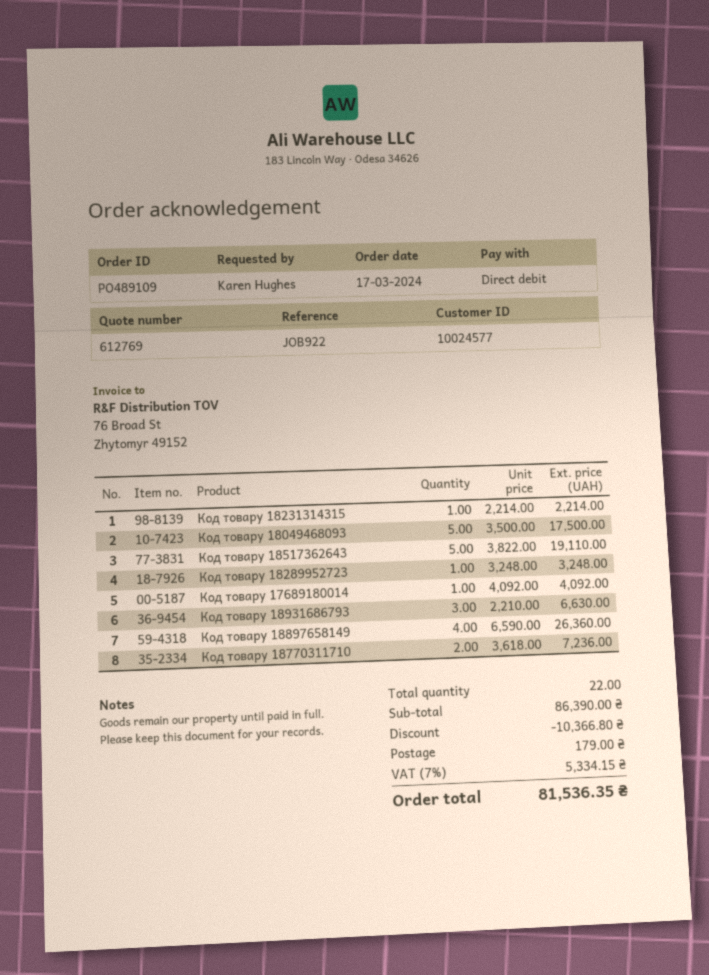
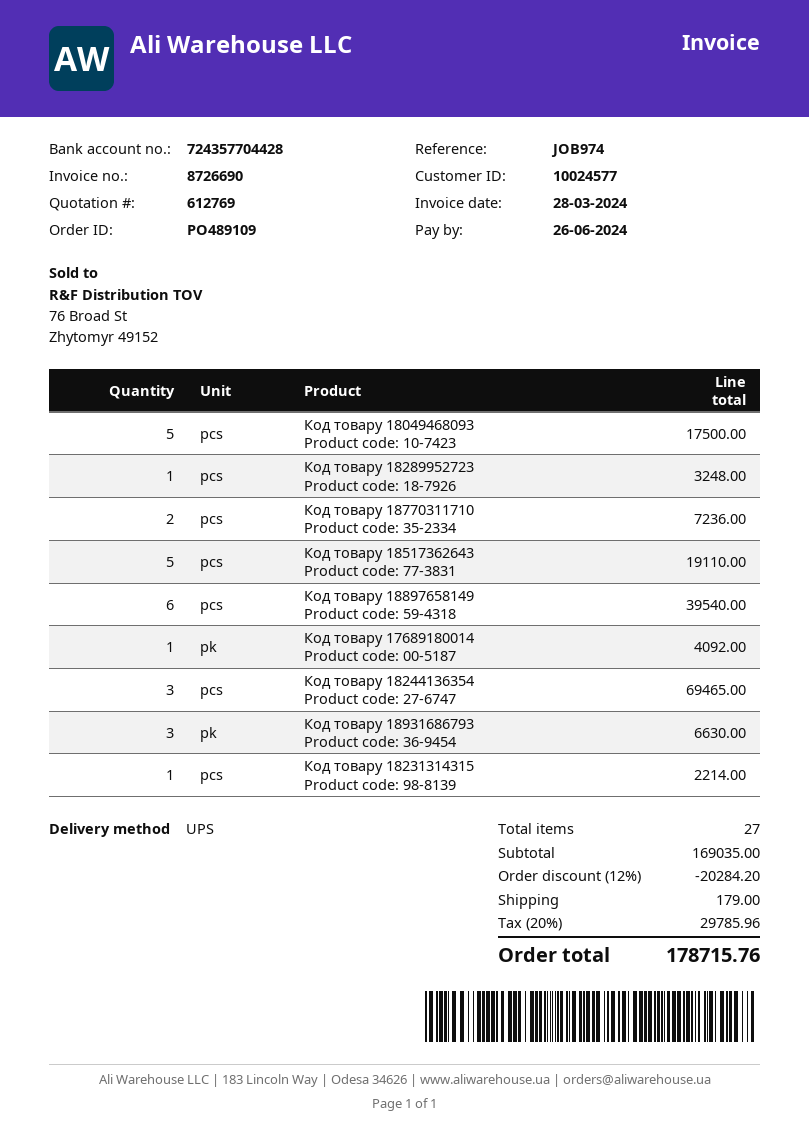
reference: JOB922 -> JOB974
Код товару 18897658149: 4 for 26360.00 -> 6 for 39540.00
Код товару 18244136354: none -> 3 for 69465.00
total quantity: 22 -> 27
subtotal: 86390.00 -> 169035.00
discount: 10366.80 -> 20284.20
tax: 7% = 5334.15 -> 20% = 29785.96
total: 81536.35 -> 178715.76

